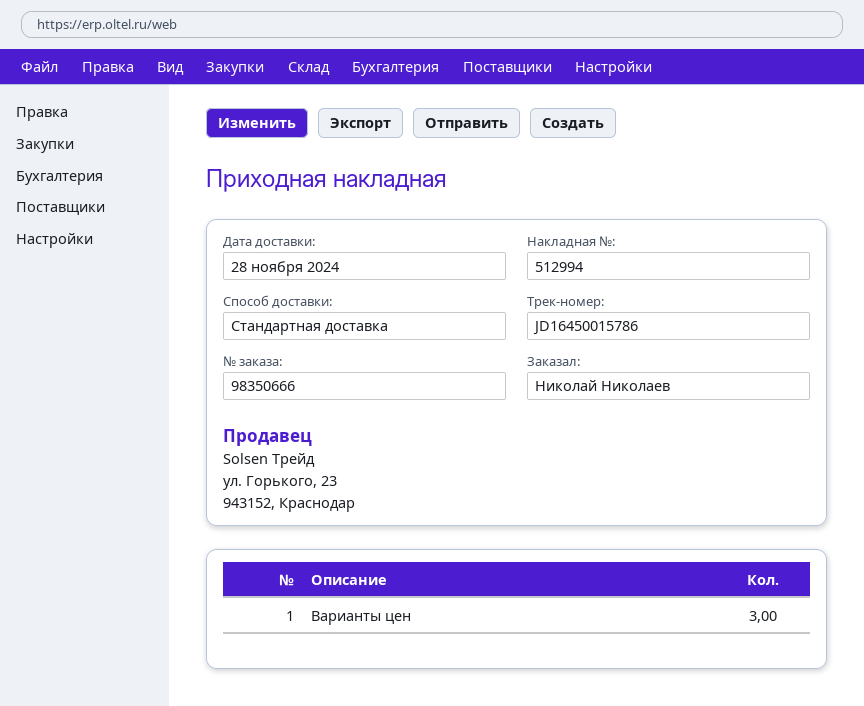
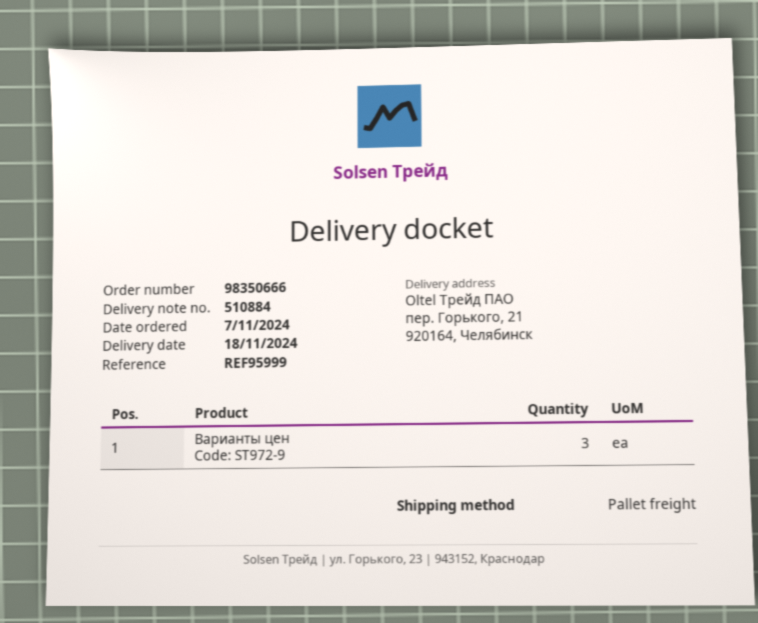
delivery note number: 512994 -> 510884
delivery date: 2024-11-28 -> 2024-11-18
shipping method: standard -> pallet freight

